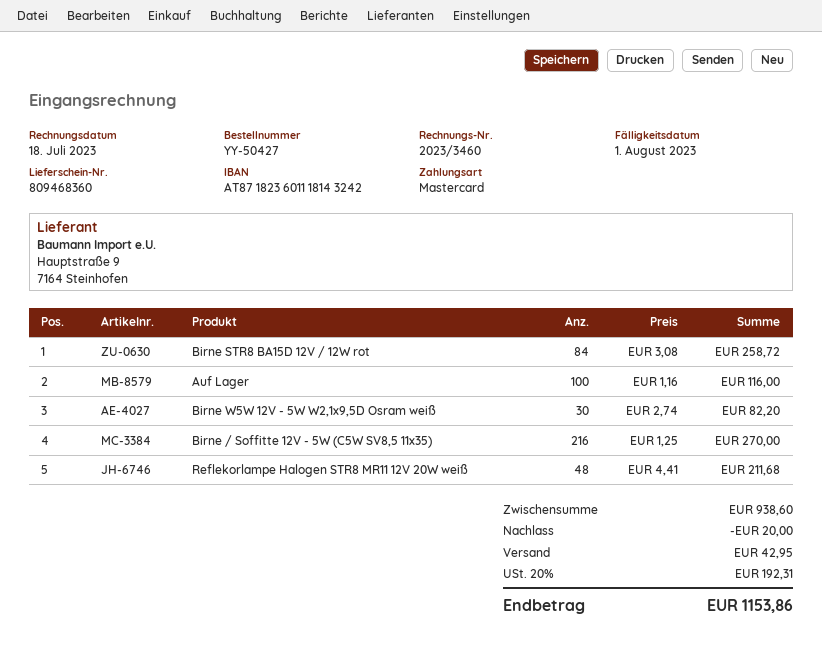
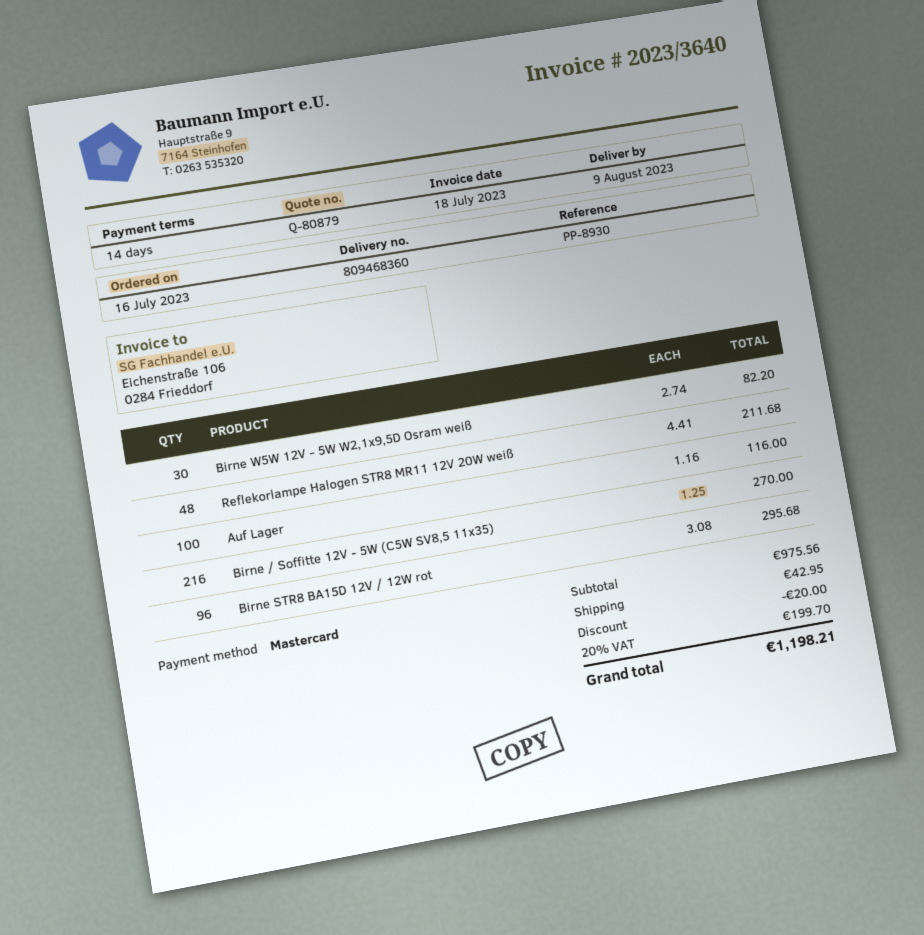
invoice number: 2023/3460 -> 2023/3640
Birne STR8 BA15D 12V / 12W rot: 84 x 3.08 = 258.72 -> 96 x 3.08 = 295.68
subtotal: 938.60 -> 975.56
tax: 20% = 192.31 -> 20% = 199.70
total: 1153.86 -> 1198.21

